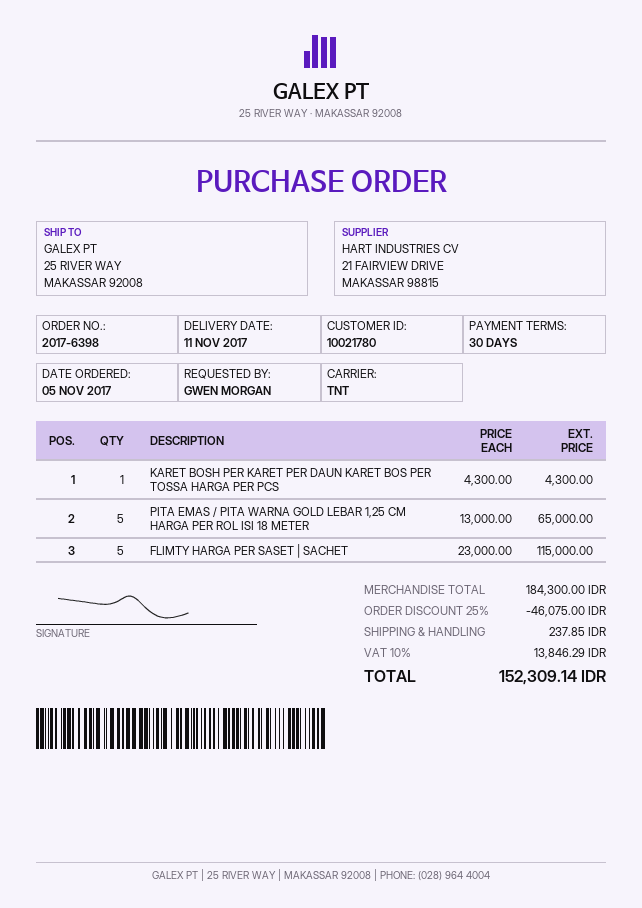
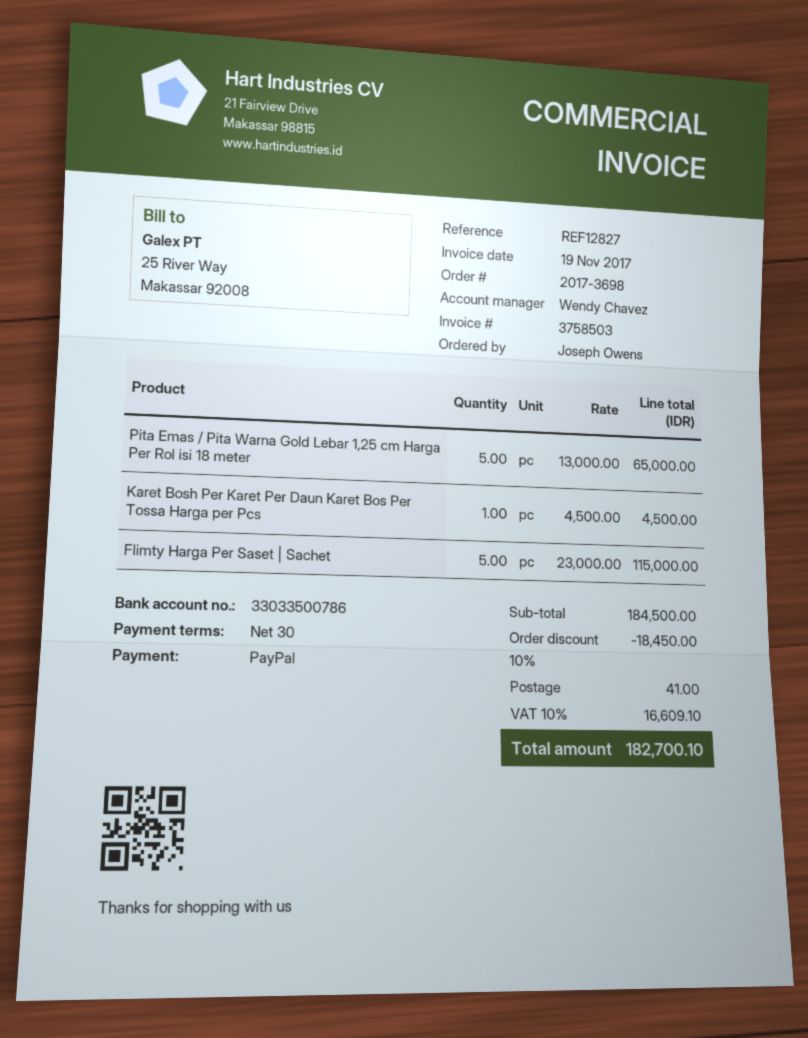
order number: 2017-6398 -> 2017-3698
ordered by: GWEN MORGAN -> Joseph Owens
KARET BOSH PER KARET PER DAUN KARET BOS PER TOSSA HARGA PER PCS: 1 x 4300.00 = 4300.00 -> 1 x 4500.00 = 4500.00
subtotal: 184300.00 -> 184500.00
discount: 25% = 46075.00 -> 10% = 18450.00
shipping: 237.85 -> 41.00
tax: 10% = 13846.29 -> 10% = 16609.10
total: 152309.14 -> 182700.10

